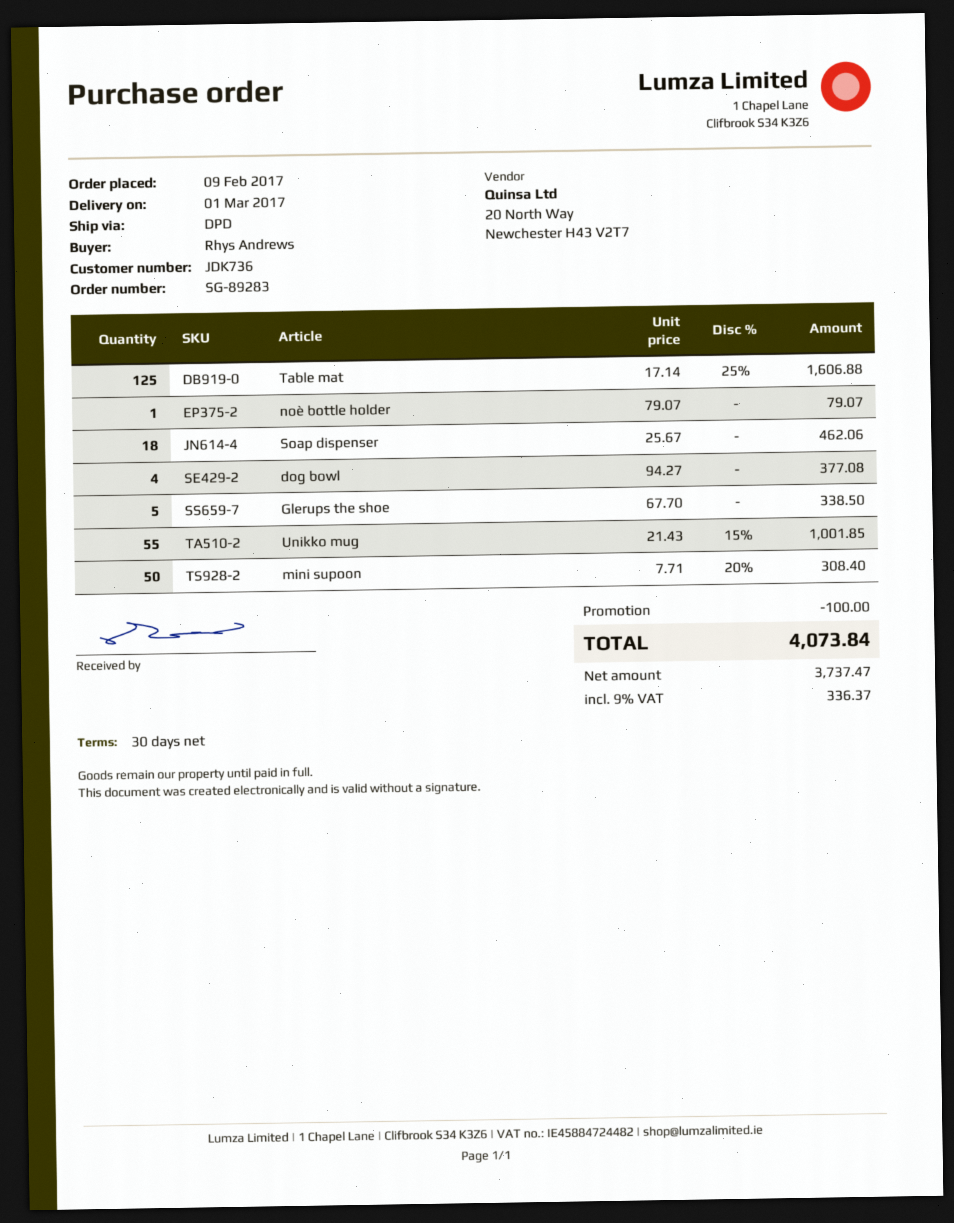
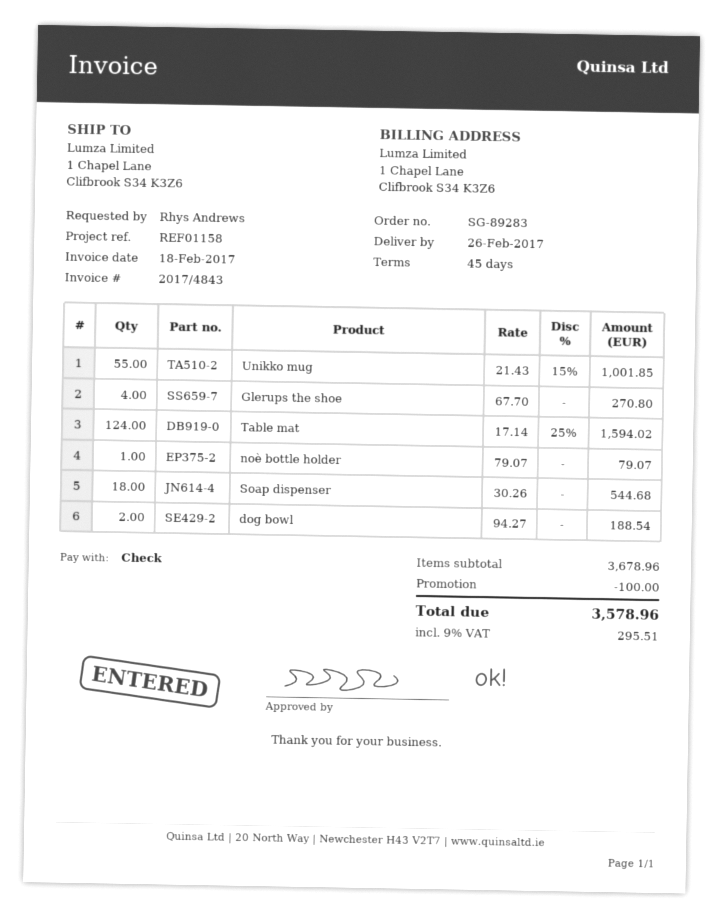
delivery date: 2017-03-01 -> 2017-02-26
payment terms: 30 days -> 45 days
Table mat: 125 x 17.14 - 25% = 1606.88 -> 124 x 17.14 - 25% = 1594.02
Soap dispenser: 18 x 25.67 = 462.06 -> 18 x 30.26 = 544.68
dog bowl: 4 x 94.27 = 377.08 -> 2 x 94.27 = 188.54
Glerups the shoe: 5 x 67.70 = 338.50 -> 4 x 67.70 = 270.80
mini supoon: 50 x 7.71 - 20% = 308.40 -> none
tax: 9% = 336.37 -> 9% = 295.51
total: 4073.84 -> 3578.96

